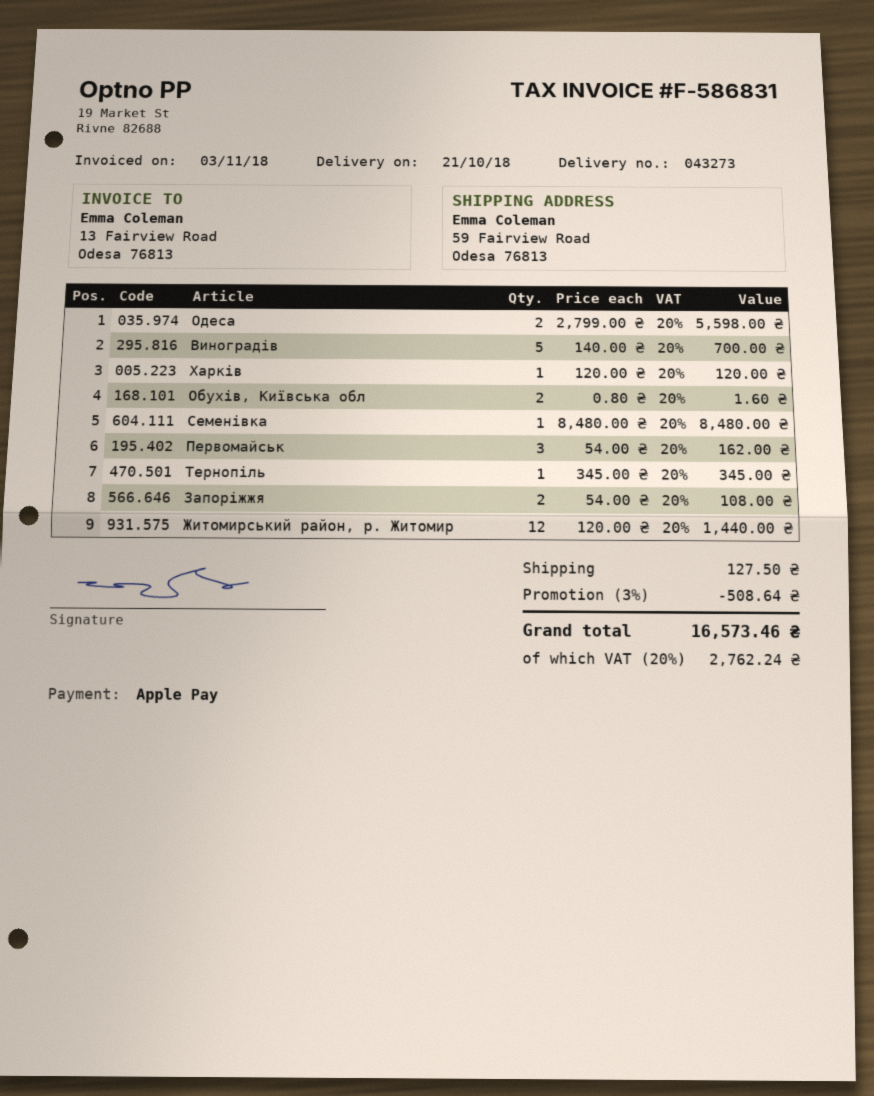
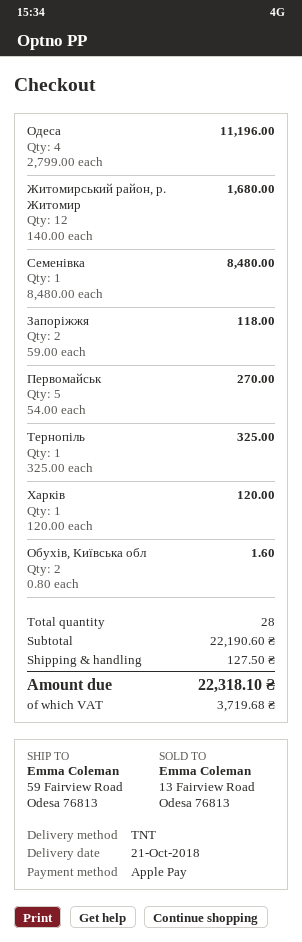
Одеса: 2 x 2799.00 = 5598.00 -> 4 x 2799.00 = 11196.00
Виноградів: 5 x 140.00 = 700.00 -> none
Первомайськ: 3 x 54.00 = 162.00 -> 5 x 54.00 = 270.00
Тернопіль: 1 x 345.00 = 345.00 -> 1 x 325.00 = 325.00
Запоріжжя: 2 x 54.00 = 108.00 -> 2 x 59.00 = 118.00
Житомирський район, р. Житомир: 12 x 120.00 = 1440.00 -> 12 x 140.00 = 1680.00
discount: 3% = 508.64 -> none
tax: 2762.24 -> 3719.68
total: 16573.46 -> 22318.10

